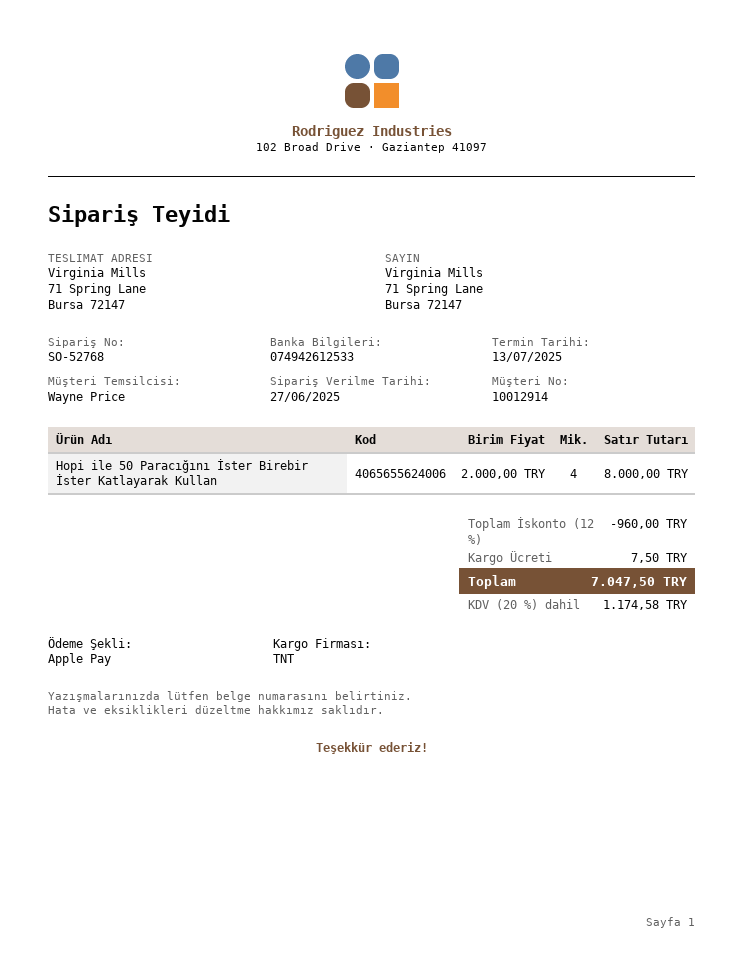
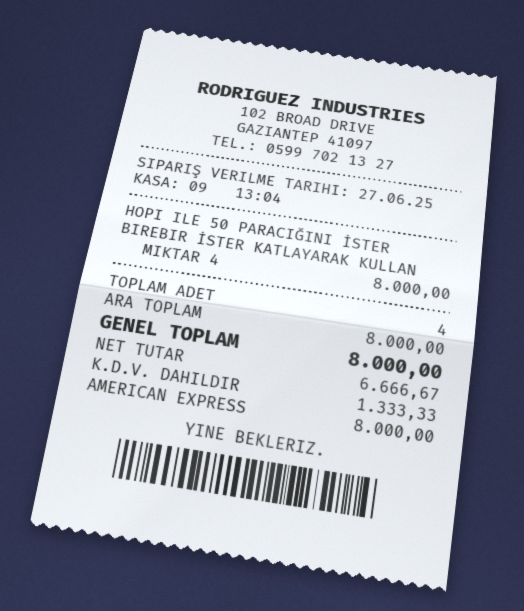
payment method: Apple Pay -> American Express
discount: 12% = 960.00 -> none
shipping: 7.50 -> none
tax: 1174.58 -> 1333.33
total: 7047.50 -> 8000.00

